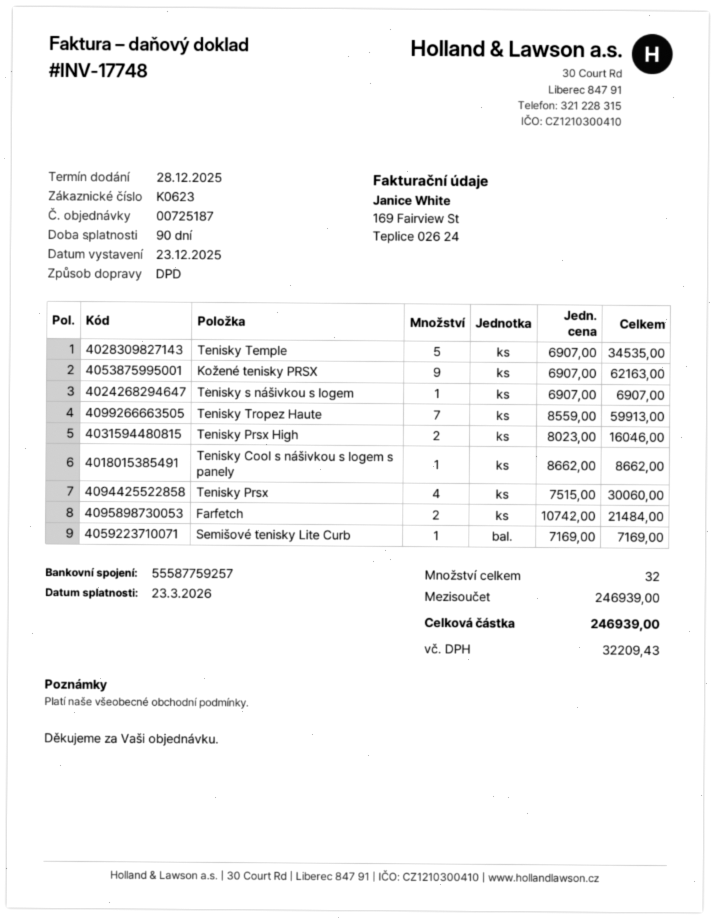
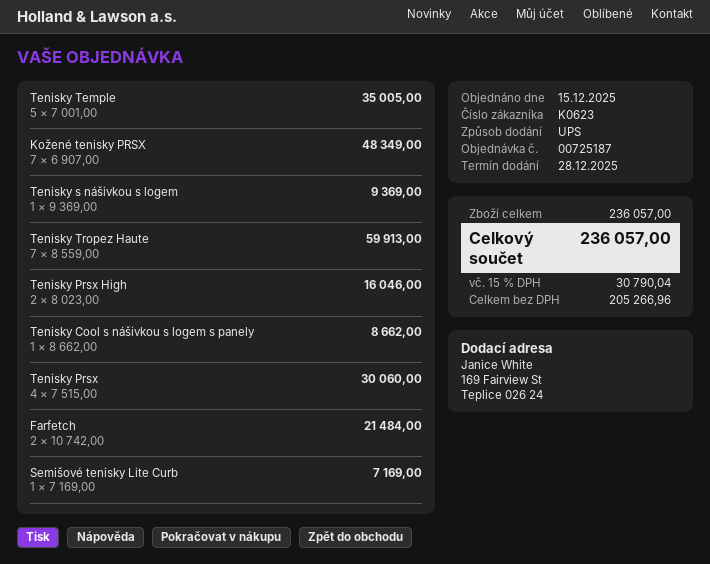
shipping method: DPD -> UPS
Tenisky Temple: 5 x 6907.00 = 34535.00 -> 5 x 7001.00 = 35005.00
Kožené tenisky PRSX: 9 x 6907.00 = 62163.00 -> 7 x 6907.00 = 48349.00
Tenisky s nášivkou s logem: 1 x 6907.00 = 6907.00 -> 1 x 9369.00 = 9369.00
subtotal: 246939.00 -> 236057.00
tax: 32209.43 -> 30790.04
total: 246939.00 -> 236057.00

